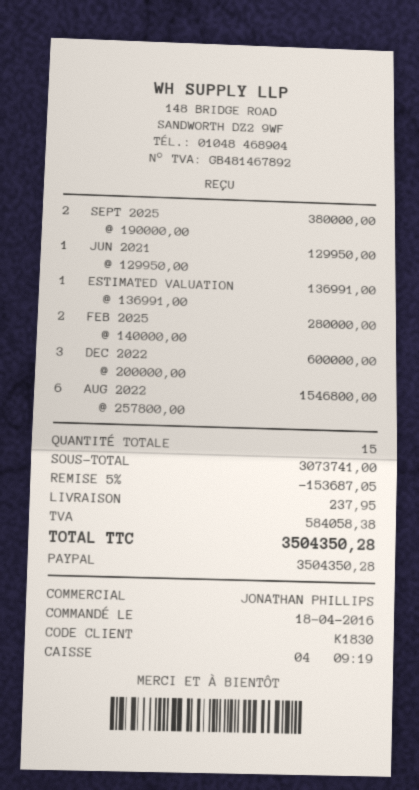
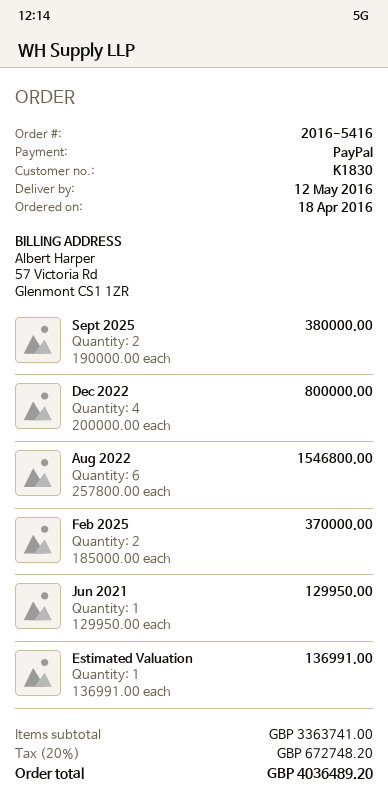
FEB 2025: 2 x 140000.00 = 280000.00 -> 2 x 185000.00 = 370000.00
DEC 2022: 3 x 200000.00 = 600000.00 -> 4 x 200000.00 = 800000.00
subtotal: 3073741.00 -> 3363741.00
discount: 5% = 153687.05 -> none
shipping: 237.95 -> none
tax: 584058.38 -> 672748.20
total: 3504350.28 -> 4036489.20

